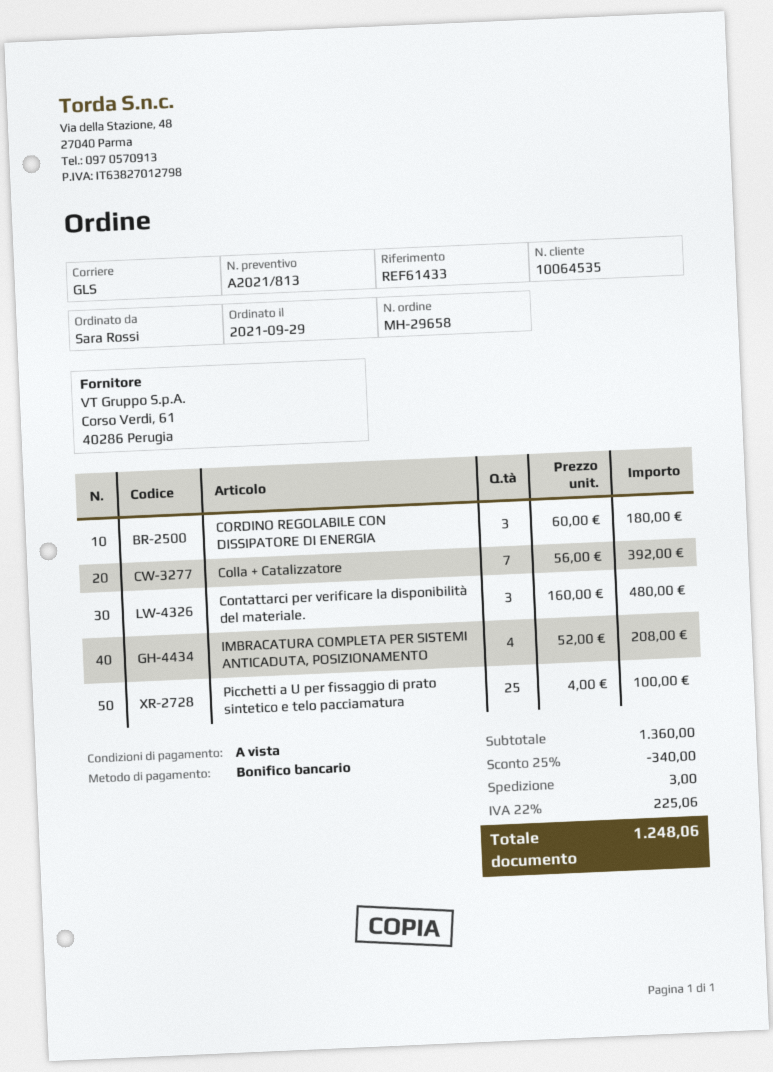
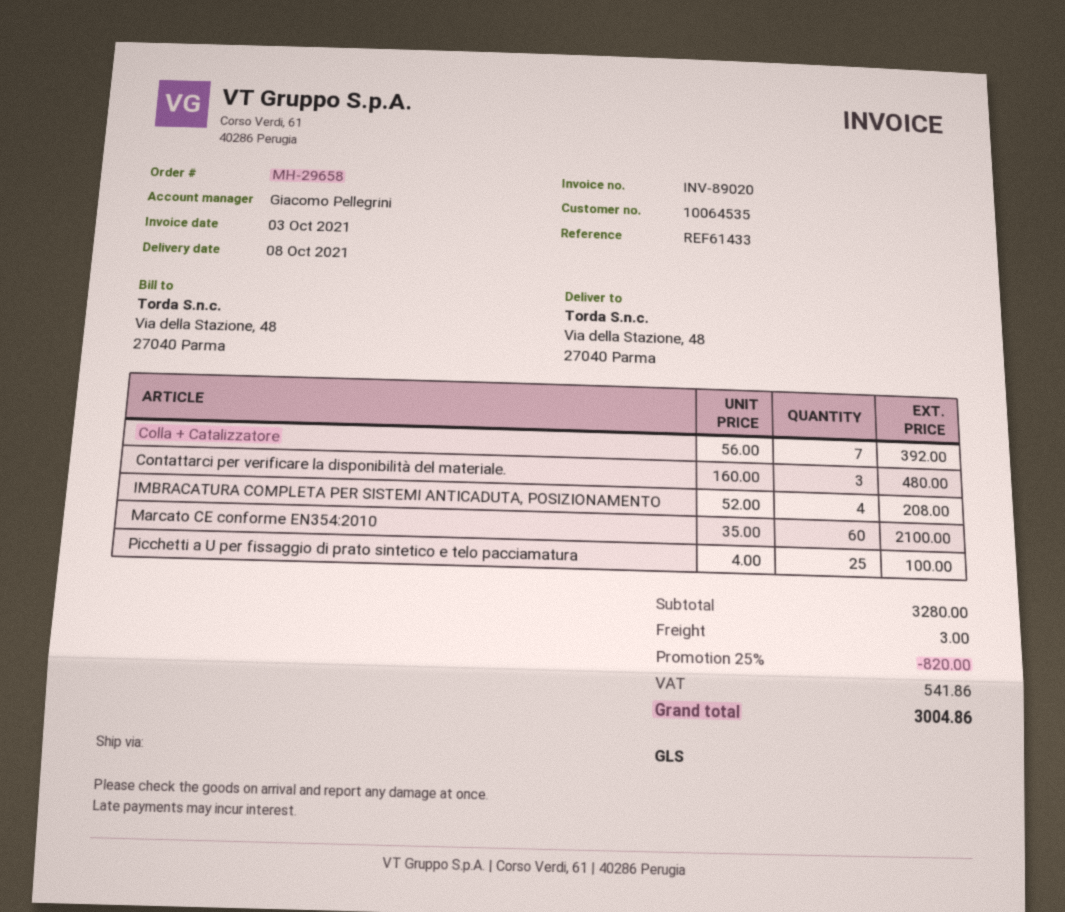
CORDINO REGOLABILE CON DISSIPATORE DI ENERGIA: 3 x 60.00 = 180.00 -> none
Marcato CE conforme EN354:2010: none -> 60 x 35.00 = 2100.00
subtotal: 1360.00 -> 3280.00
discount: 25% = 340.00 -> 25% = 820.00
tax: 225.06 -> 541.86
total: 1248.06 -> 3004.86

